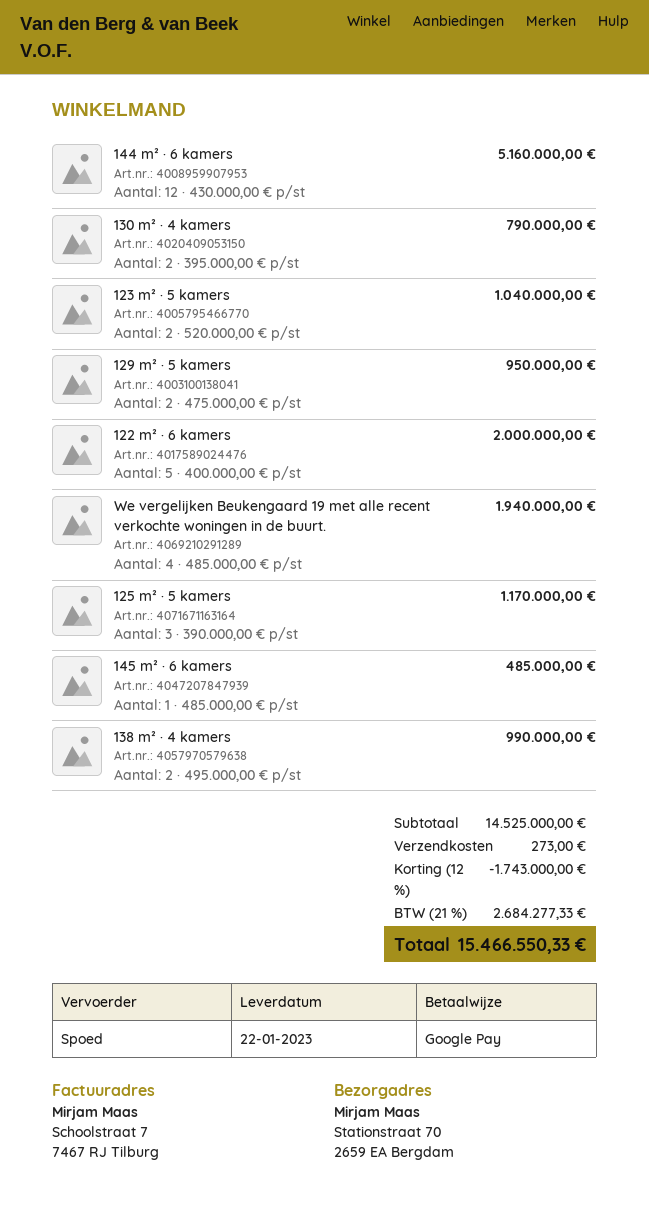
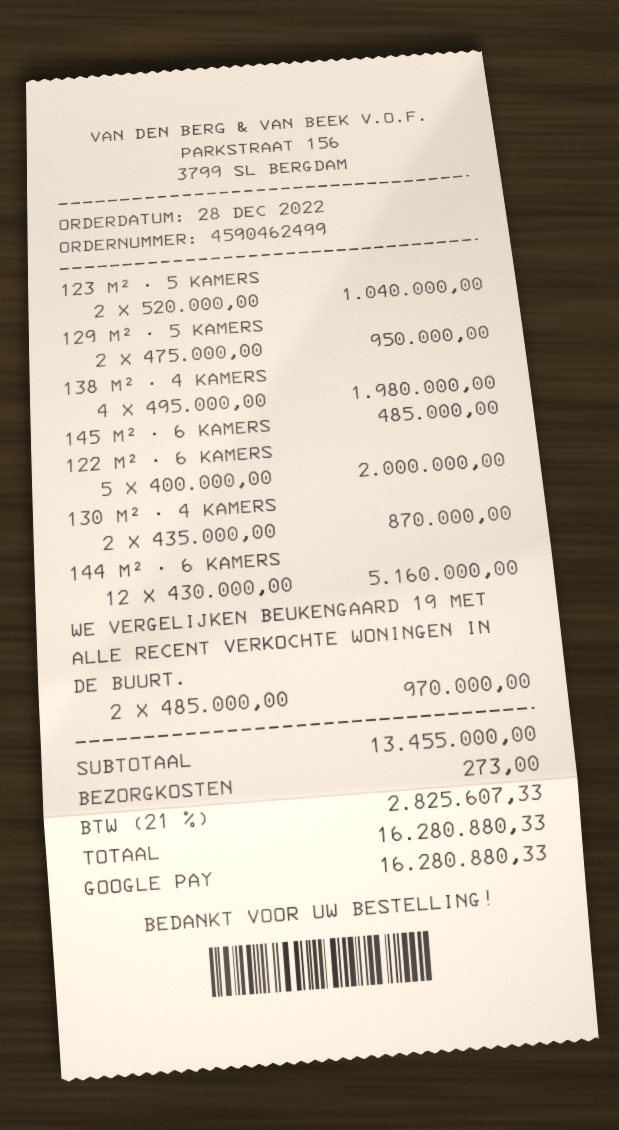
130 m² · 4 kamers: 2 x 395000.00 = 790000.00 -> 2 x 435000.00 = 870000.00
We vergelijken Beukengaard 19 met alle recent verkochte woningen in de buurt.: 4 x 485000.00 = 1940000.00 -> 2 x 485000.00 = 970000.00
125 m² · 5 kamers: 3 x 390000.00 = 1170000.00 -> none
138 m² · 4 kamers: 2 x 495000.00 = 990000.00 -> 4 x 495000.00 = 1980000.00
subtotal: 14525000.00 -> 13455000.00
discount: 12% = 1743000.00 -> none
tax: 21% = 2684277.33 -> 21% = 2825607.33
total: 15466550.33 -> 16280880.33

